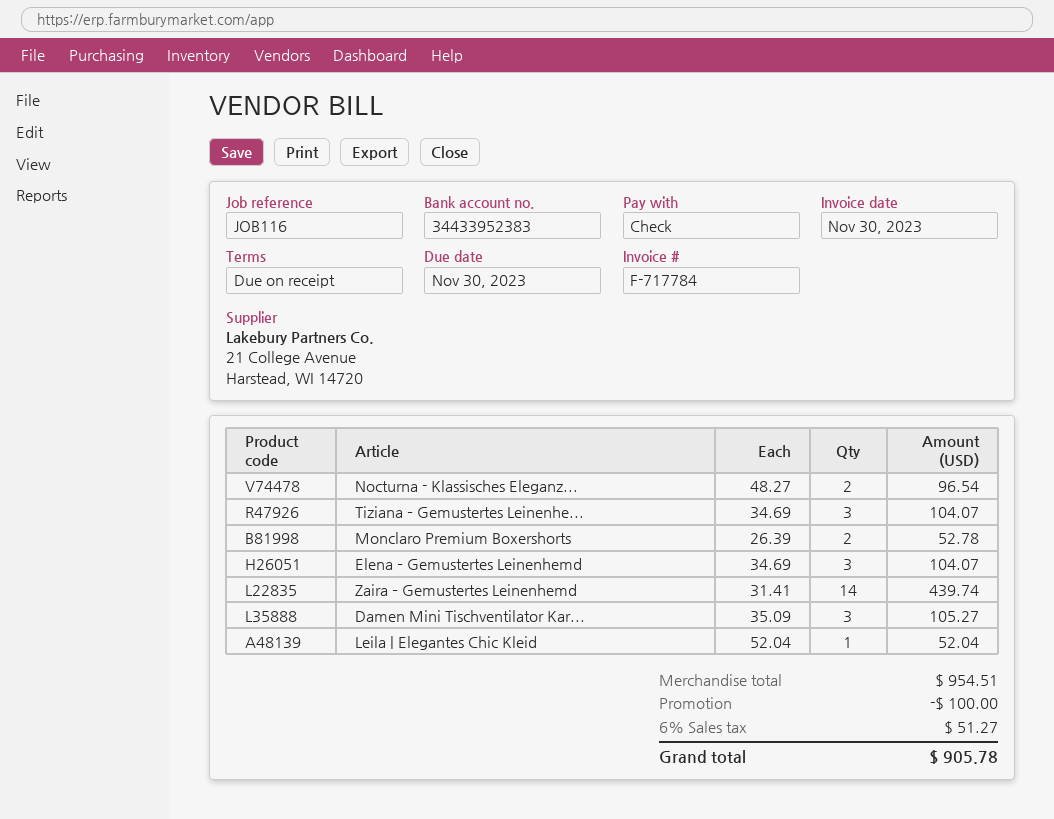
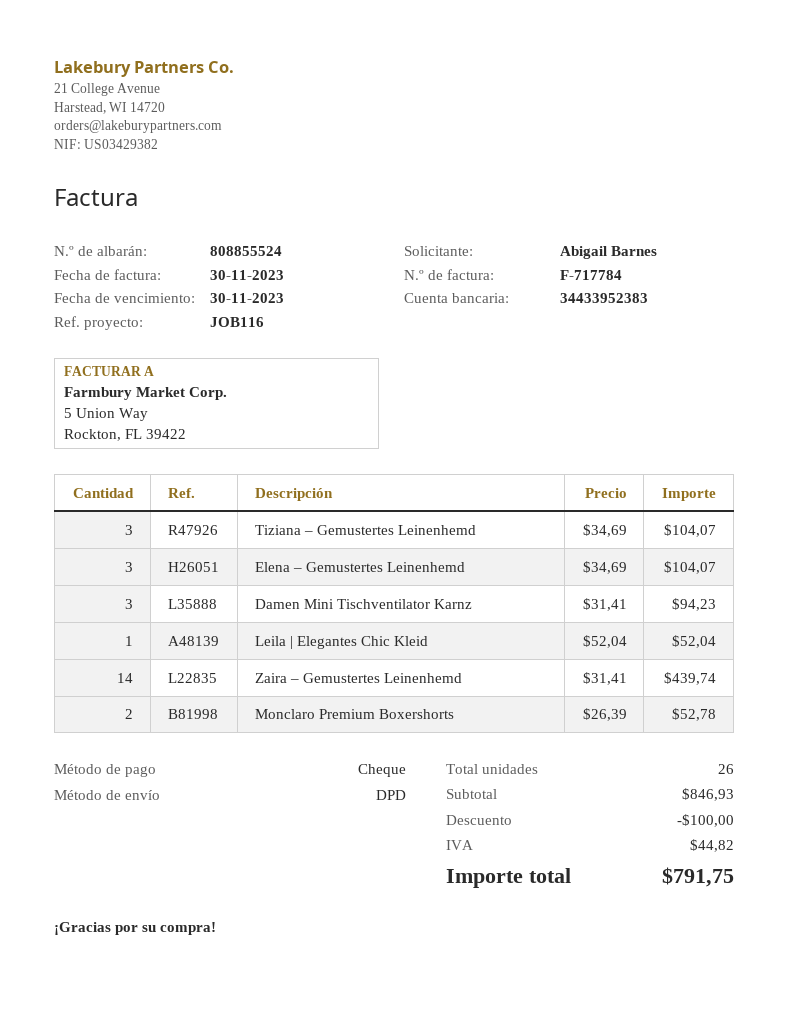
Nocturna - Klassisches Eleganz...: 2 x 48.27 = 96.54 -> none
Damen Mini Tischventilator Kar...: 3 x 35.09 = 105.27 -> 3 x 31.41 = 94.23
subtotal: 954.51 -> 846.93
tax: 51.27 -> 44.82
total: 905.78 -> 791.75

